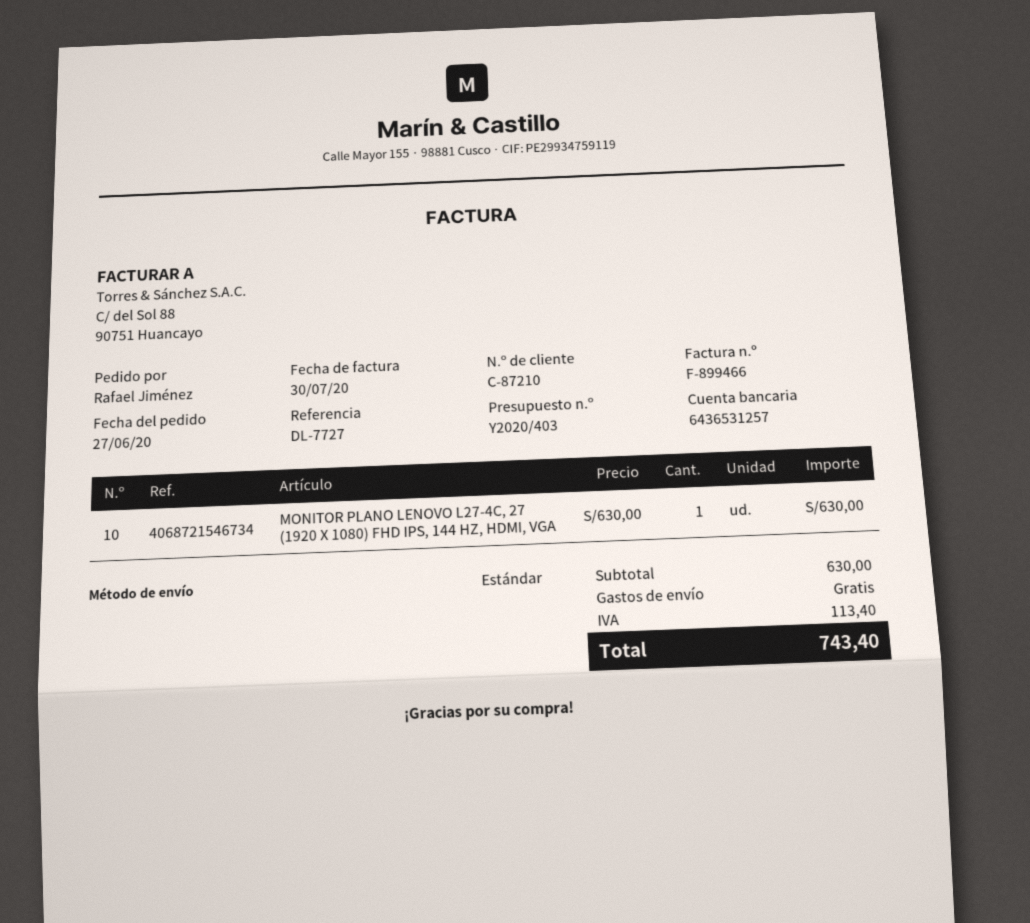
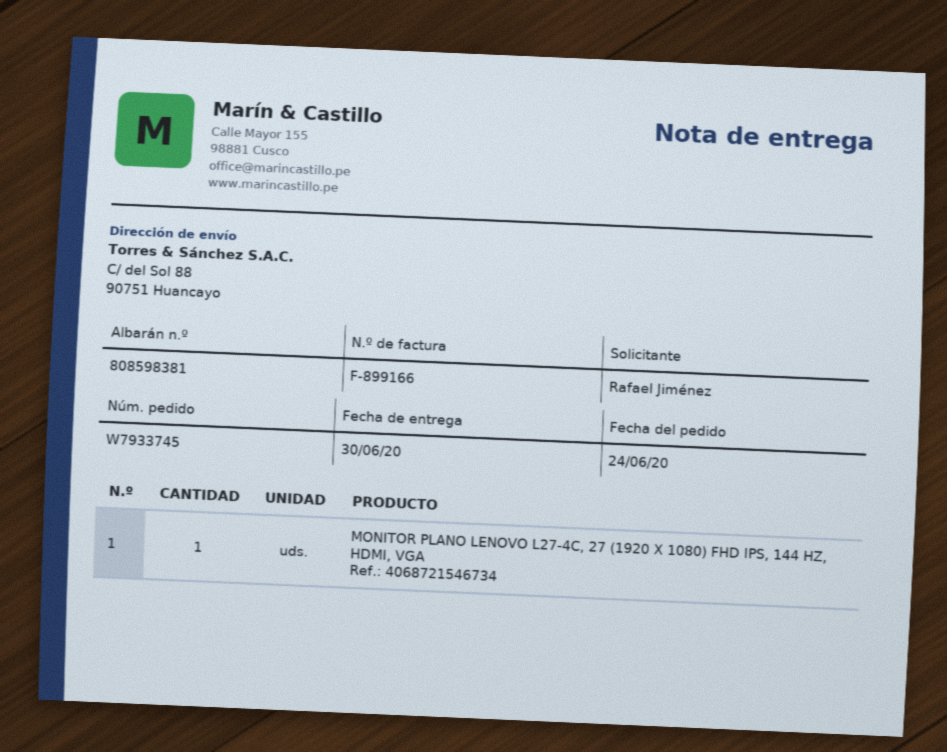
order date: 2020-06-27 -> 2020-06-24
invoice number: F-899466 -> F-899166

